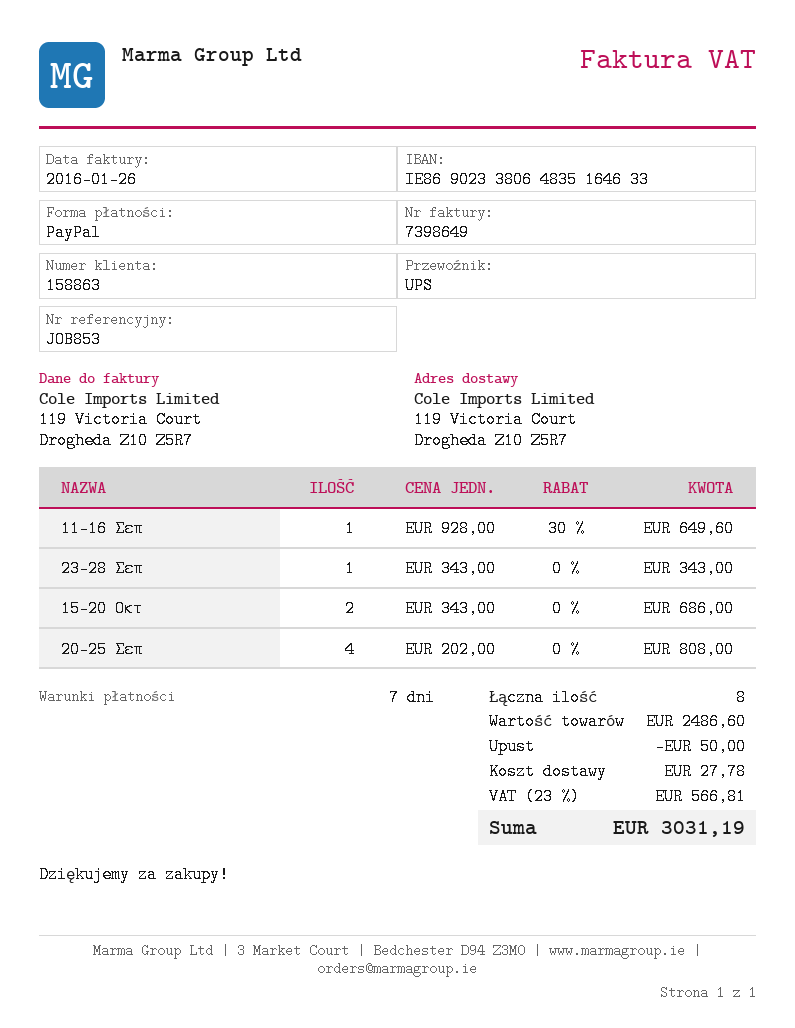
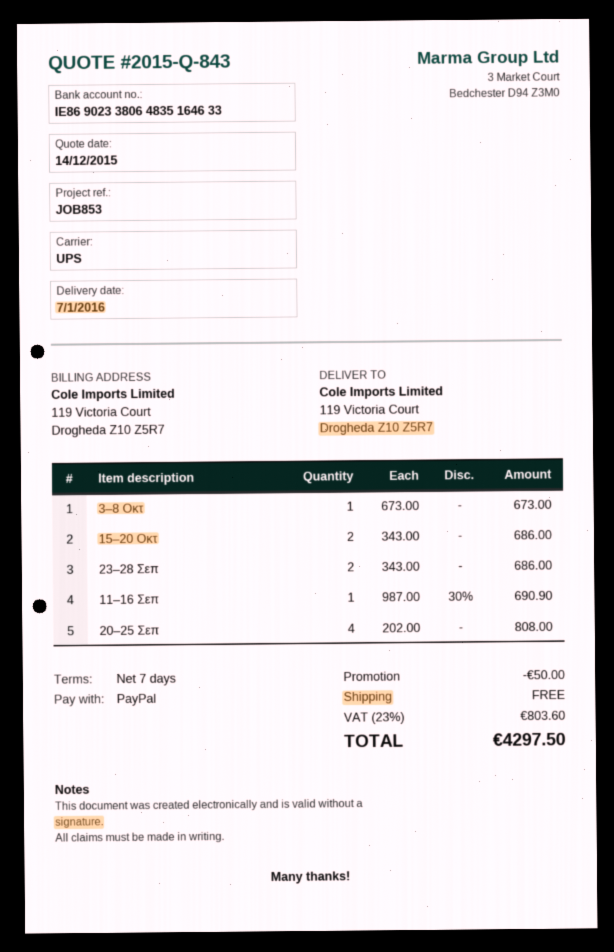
11–16 Σεπ: 1 x 928.00 - 30% = 649.60 -> 1 x 987.00 - 30% = 690.90
23–28 Σεπ: 1 x 343.00 = 343.00 -> 2 x 343.00 = 686.00
3–8 Οκτ: none -> 1 x 673.00 = 673.00
shipping: 27.78 -> 0.00
tax: 23% = 566.81 -> 23% = 803.60
total: 3031.19 -> 4297.50

